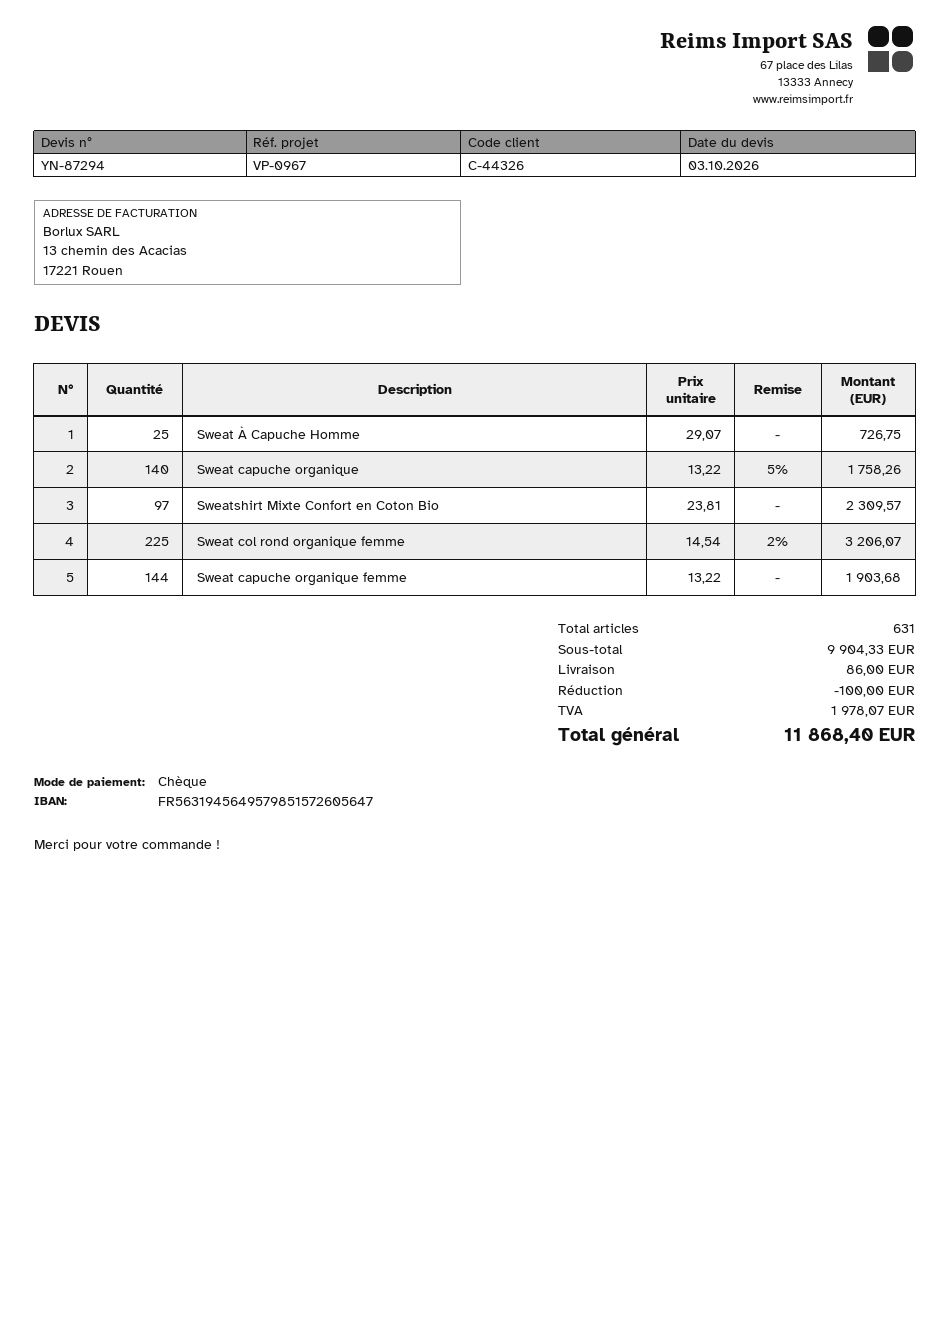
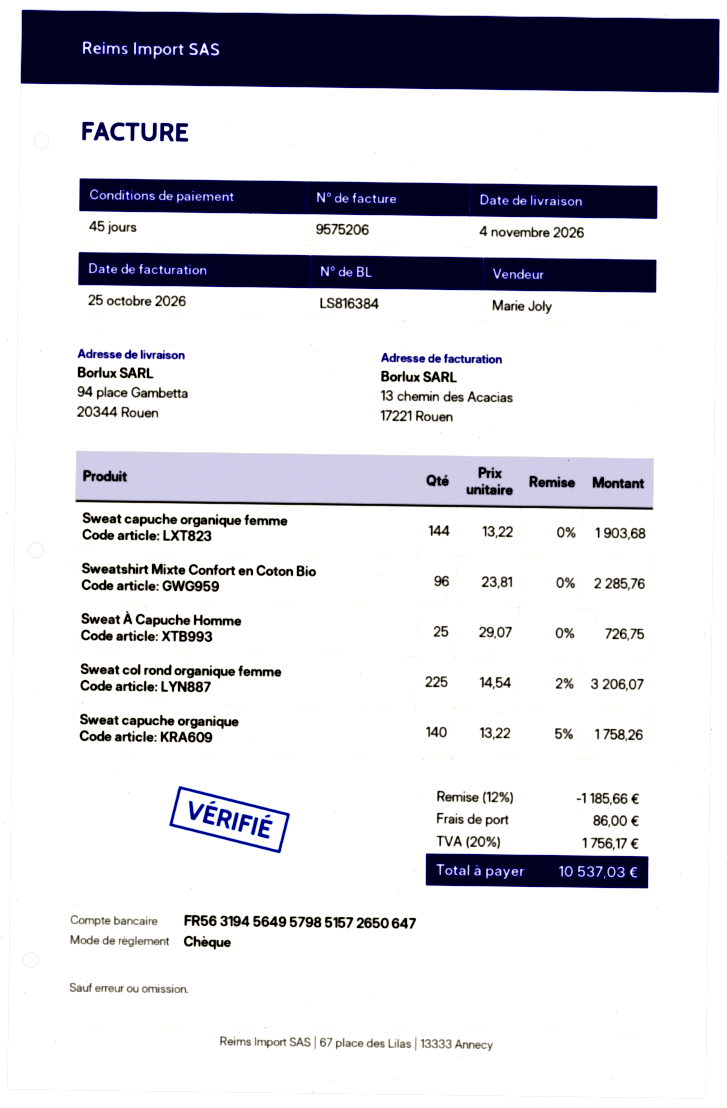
bank account: FR5631945649579851572605647 -> FR5631945649579851572650647
Sweatshirt Mixte Confort en Coton Bio: 97 x 23.81 = 2309.57 -> 96 x 23.81 = 2285.76
discount: 100.00 -> 1185.66
tax: 1978.07 -> 1756.17
total: 11868.40 -> 10537.03

